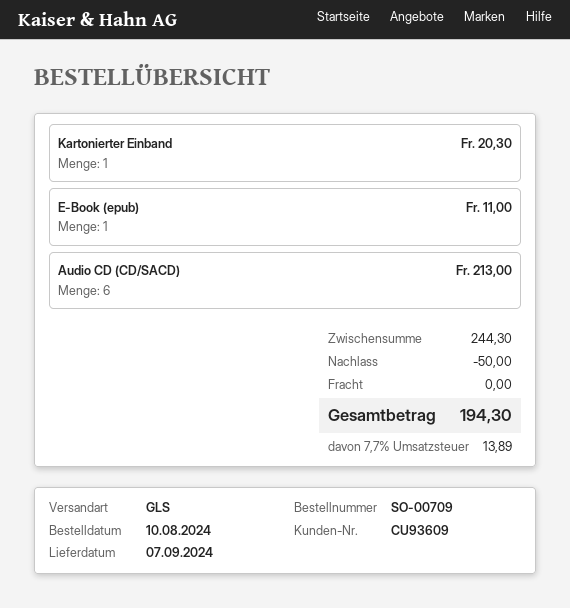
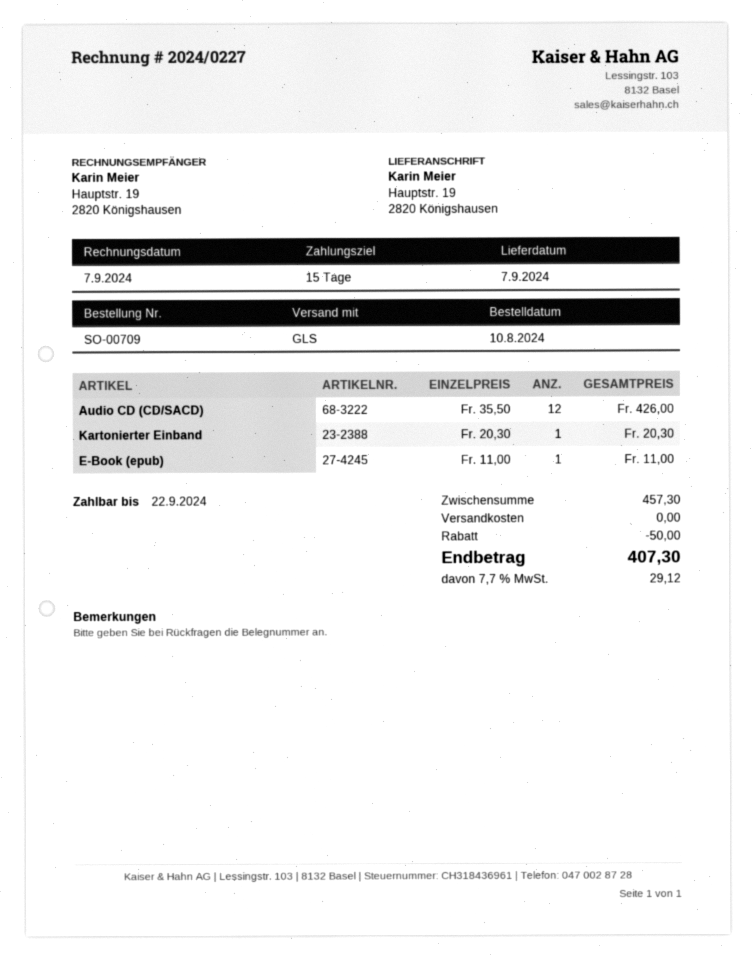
Audio CD (CD/SACD): 6 for 213.00 -> 12 for 426.00
subtotal: 244.30 -> 457.30
tax: 7.7% = 13.89 -> 7.7% = 29.12
total: 194.30 -> 407.30

